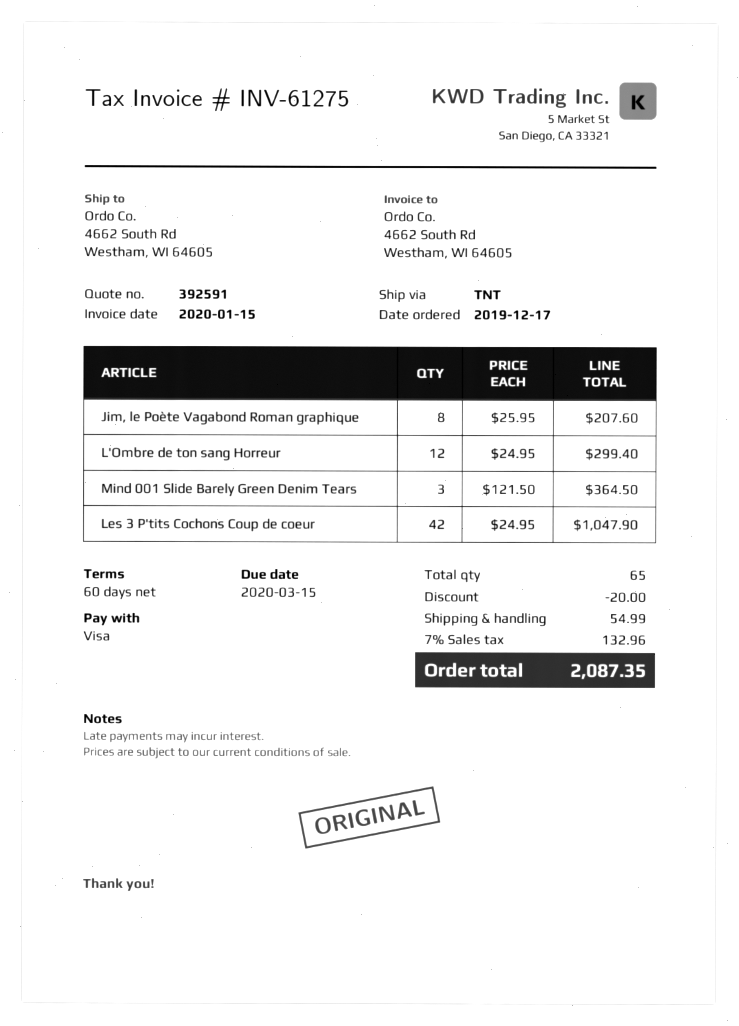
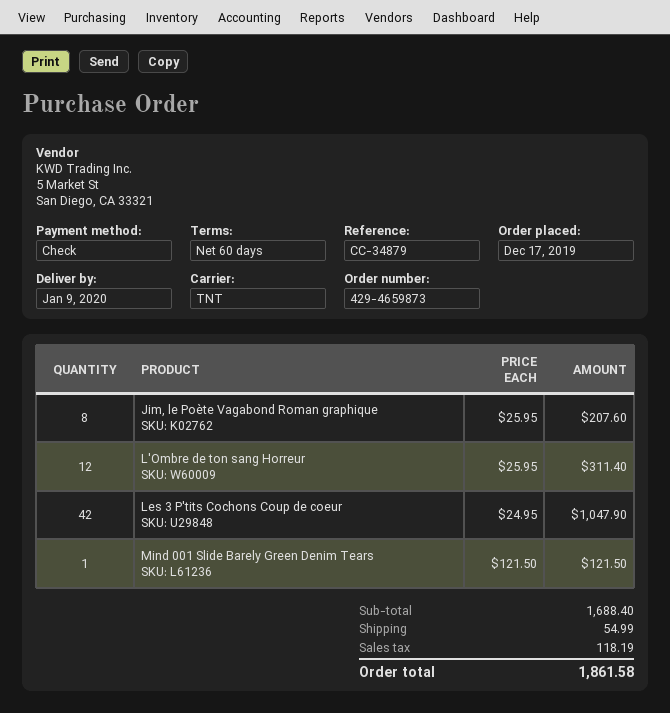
payment method: Visa -> cheque
L'Ombre de ton sang Horreur: 12 x 24.95 = 299.40 -> 12 x 25.95 = 311.40
Mind 001 Slide Barely Green Denim Tears: 3 x 121.50 = 364.50 -> 1 x 121.50 = 121.50
discount: 20.00 -> none
tax: 132.96 -> 118.19
total: 2087.35 -> 1861.58

